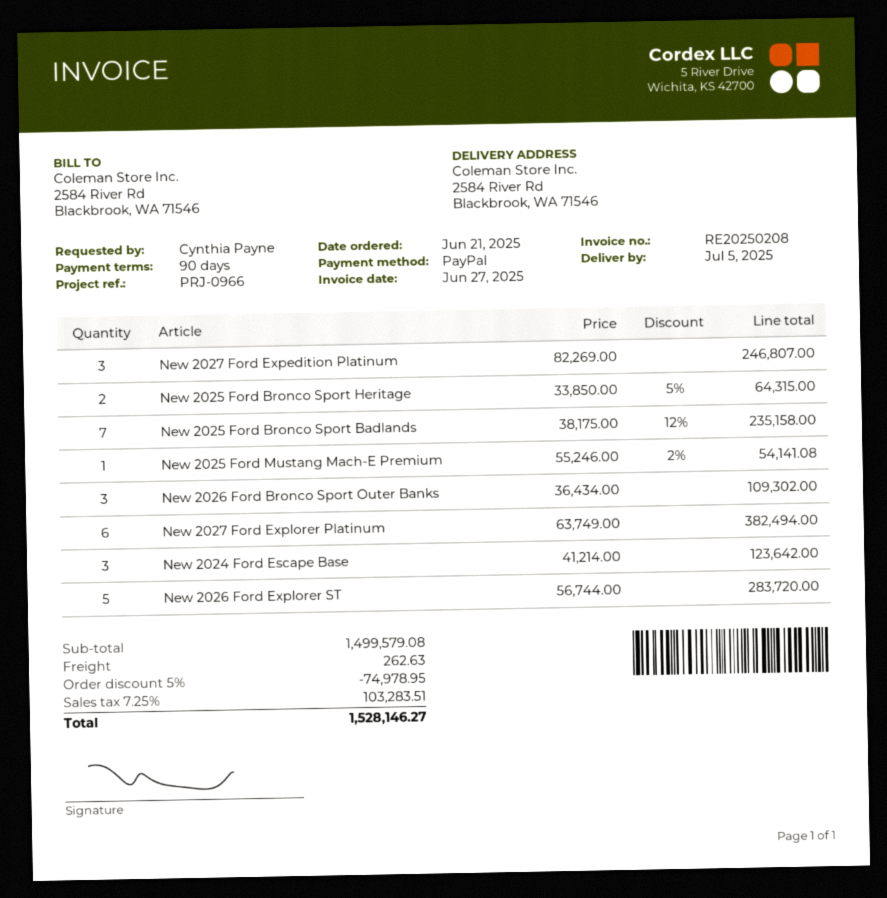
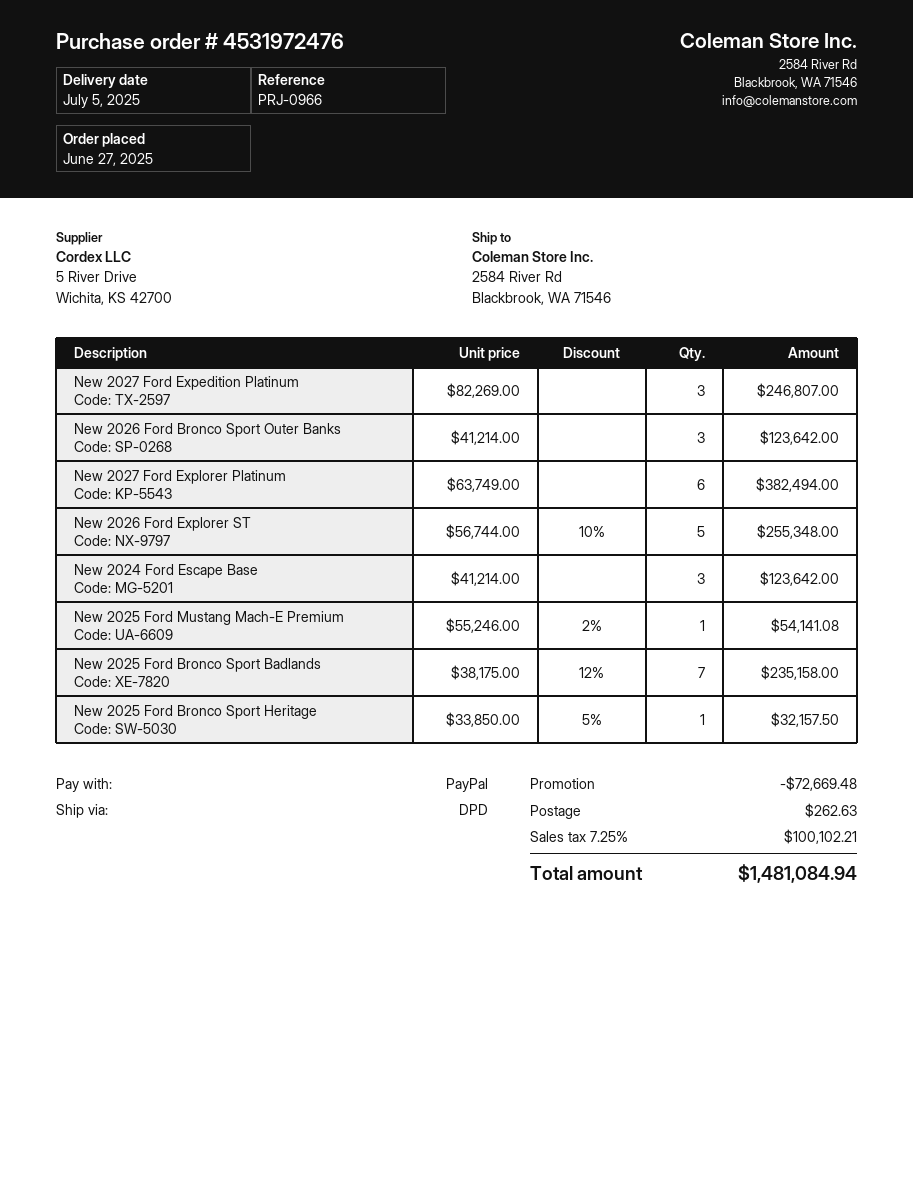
order date: 2025-06-21 -> 2025-06-27
New 2025 Ford Bronco Sport Heritage: 2 x 33850.00 - 5% = 64315.00 -> 1 x 33850.00 - 5% = 32157.50
New 2026 Ford Bronco Sport Outer Banks: 3 x 36434.00 = 109302.00 -> 3 x 41214.00 = 123642.00
New 2026 Ford Explorer ST: 5 x 56744.00 = 283720.00 -> 5 x 56744.00 - 10% = 255348.00
discount: 74978.95 -> 72669.48
tax: 7.25% = 103283.51 -> 7.25% = 100102.21
total: 1528146.27 -> 1481084.94

